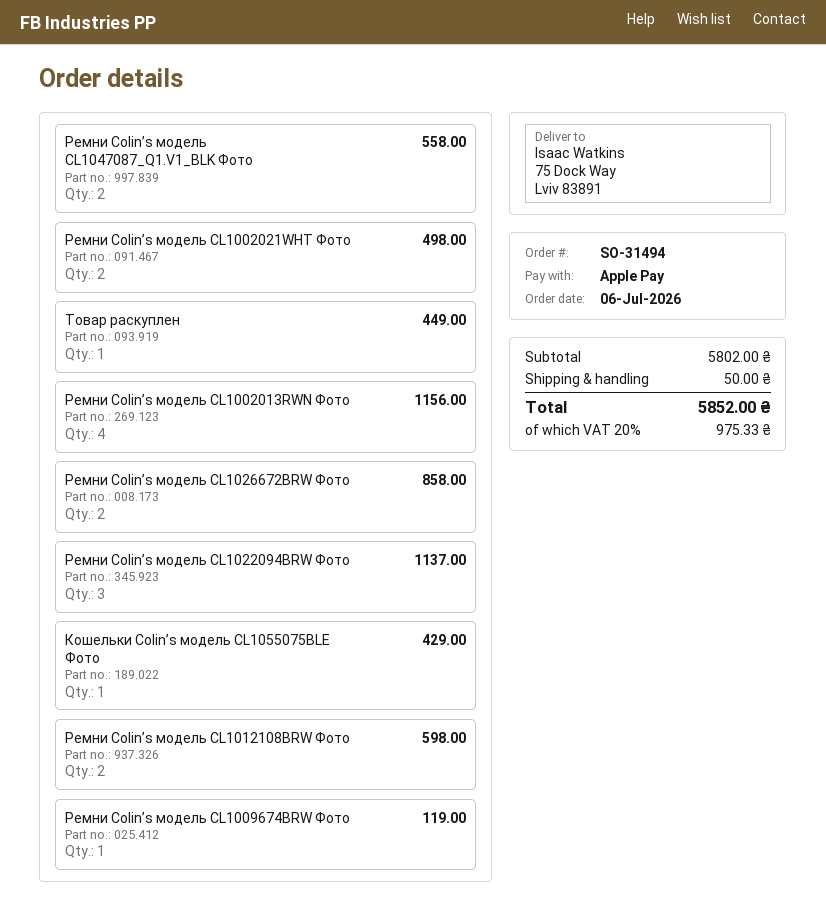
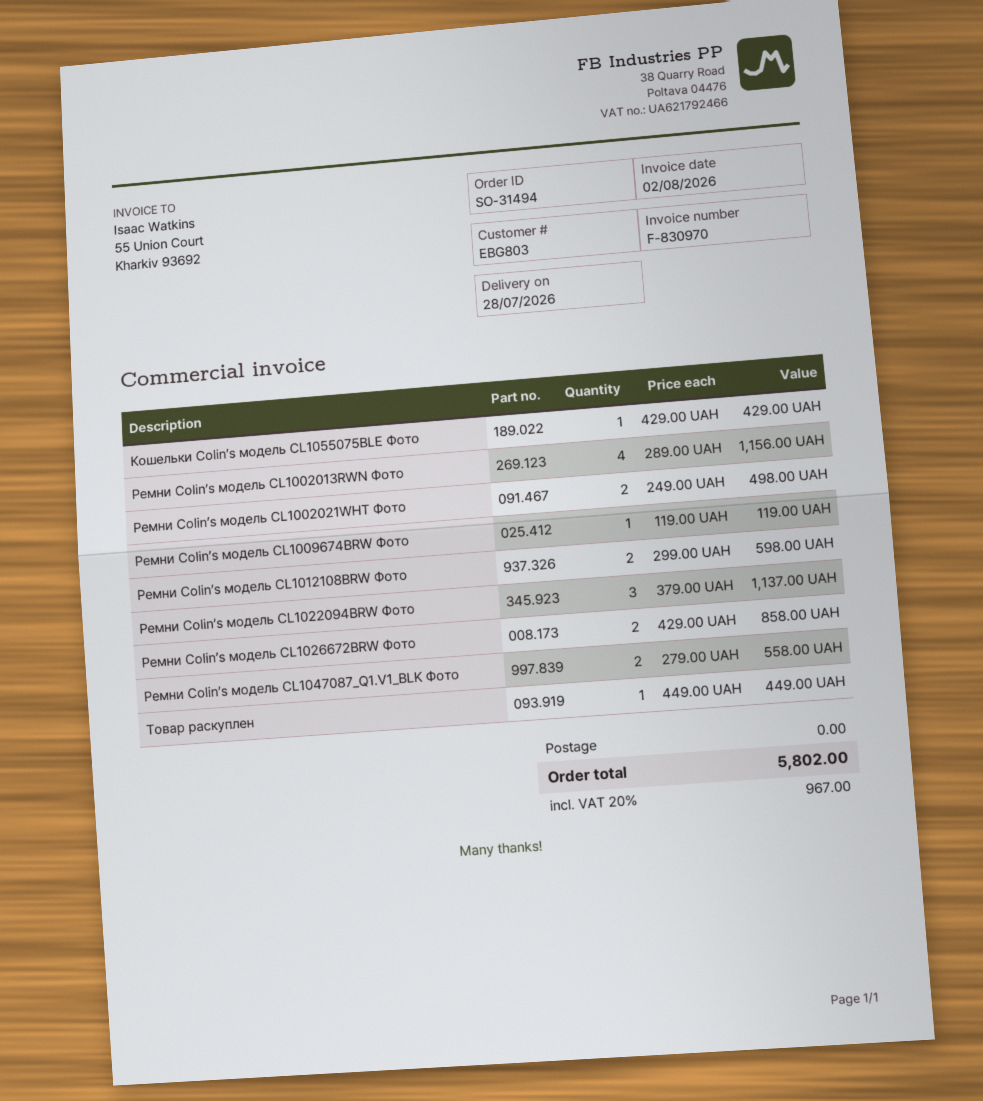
shipping: 50.00 -> 0.00
tax: 20% = 975.33 -> 20% = 967.00
total: 5852.00 -> 5802.00

